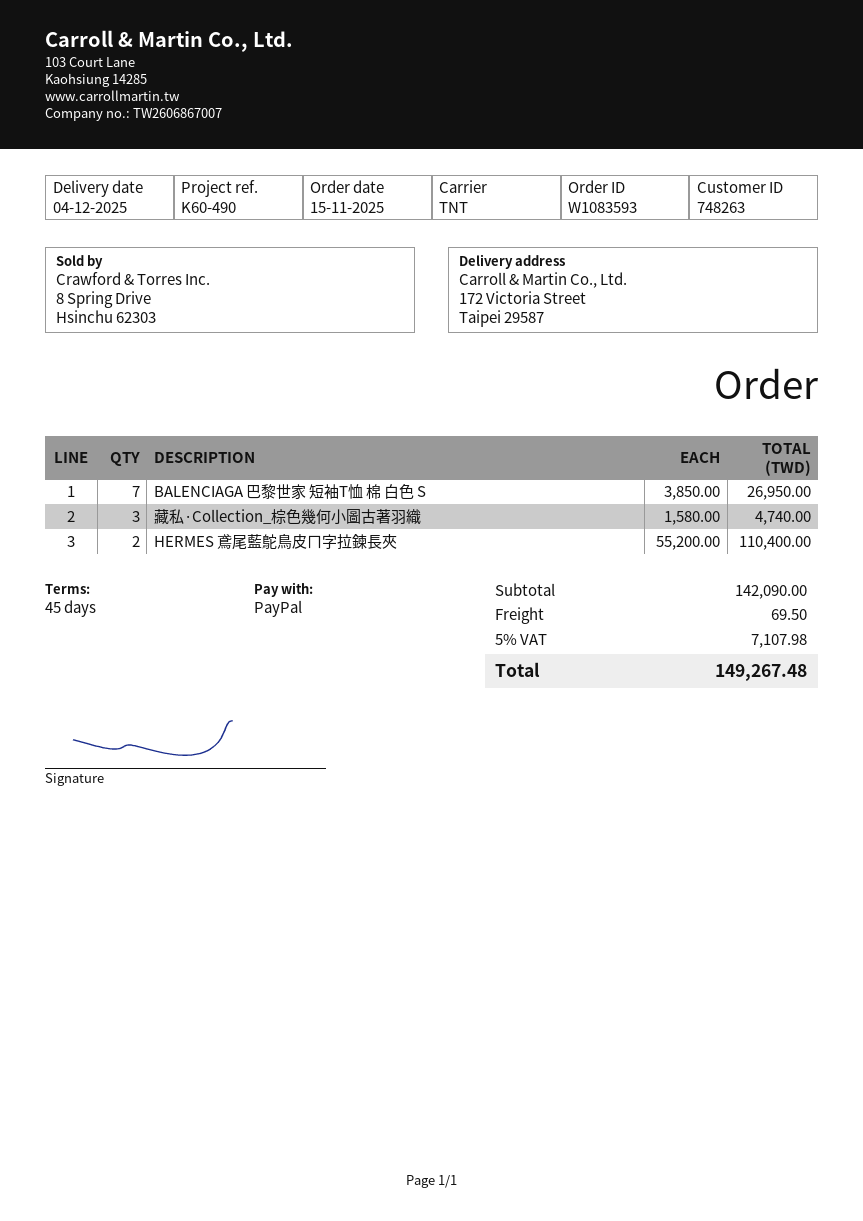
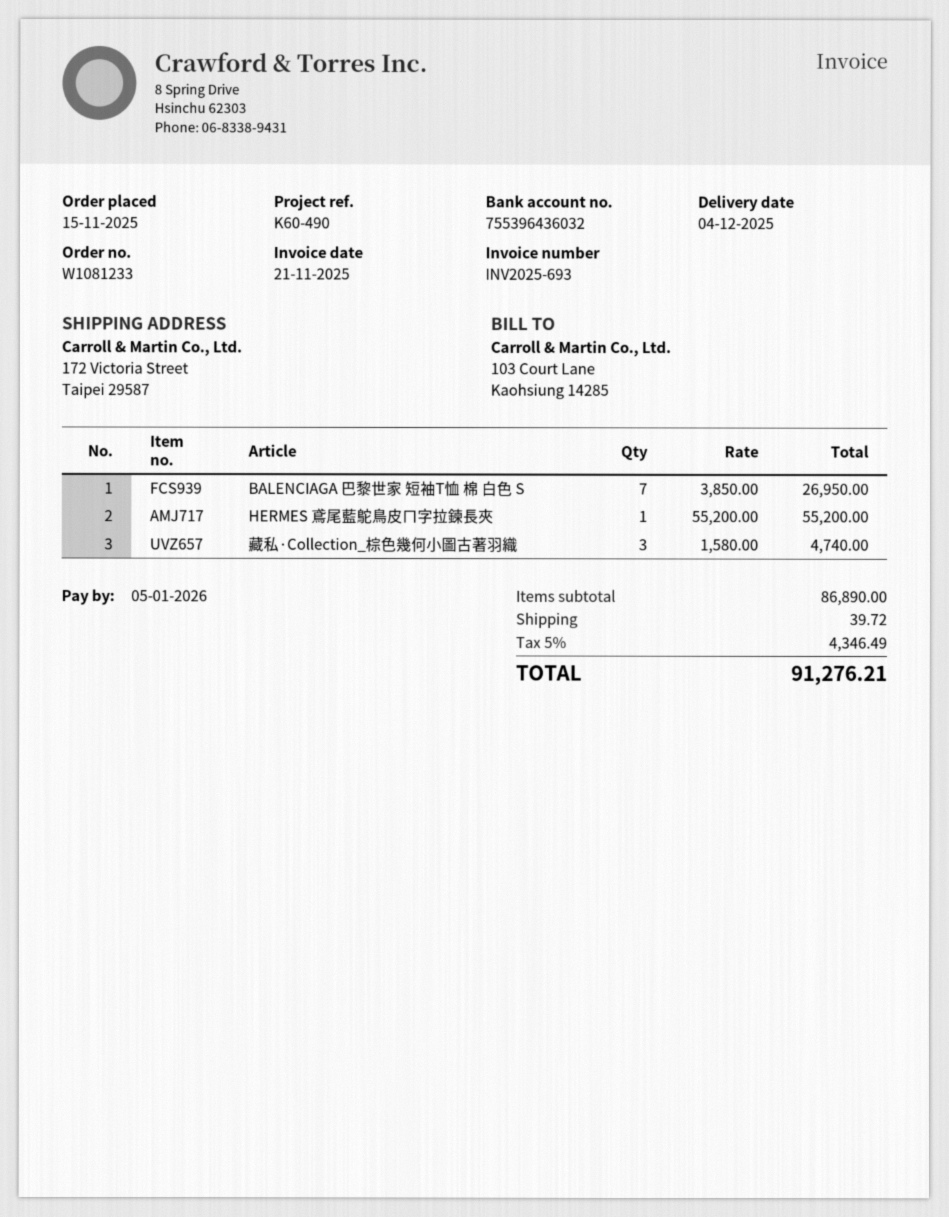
order number: W1083593 -> W1081233
HERMES 鳶尾藍鴕鳥皮ㄇ字拉鍊長夾: 2 x 55200.00 = 110400.00 -> 1 x 55200.00 = 55200.00
subtotal: 142090.00 -> 86890.00
shipping: 69.50 -> 39.72
tax: 5% = 7107.98 -> 5% = 4346.49
total: 149267.48 -> 91276.21

